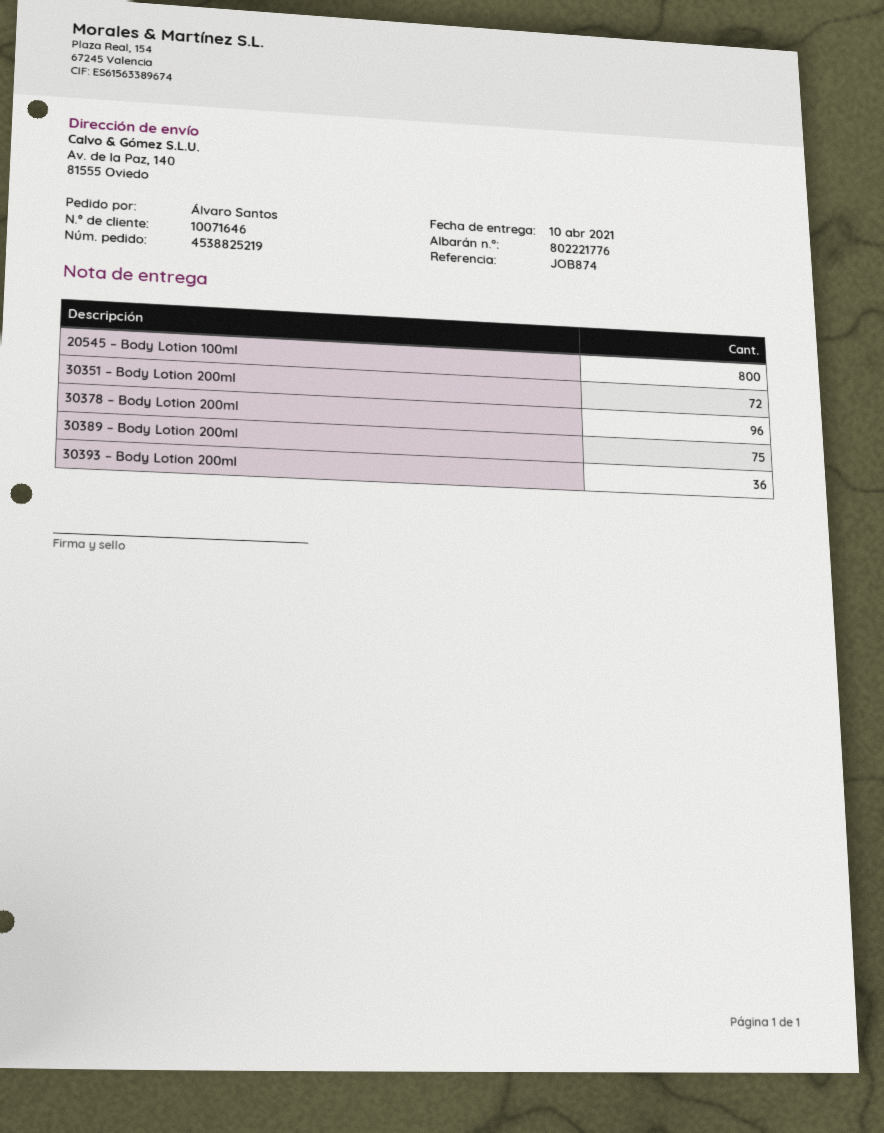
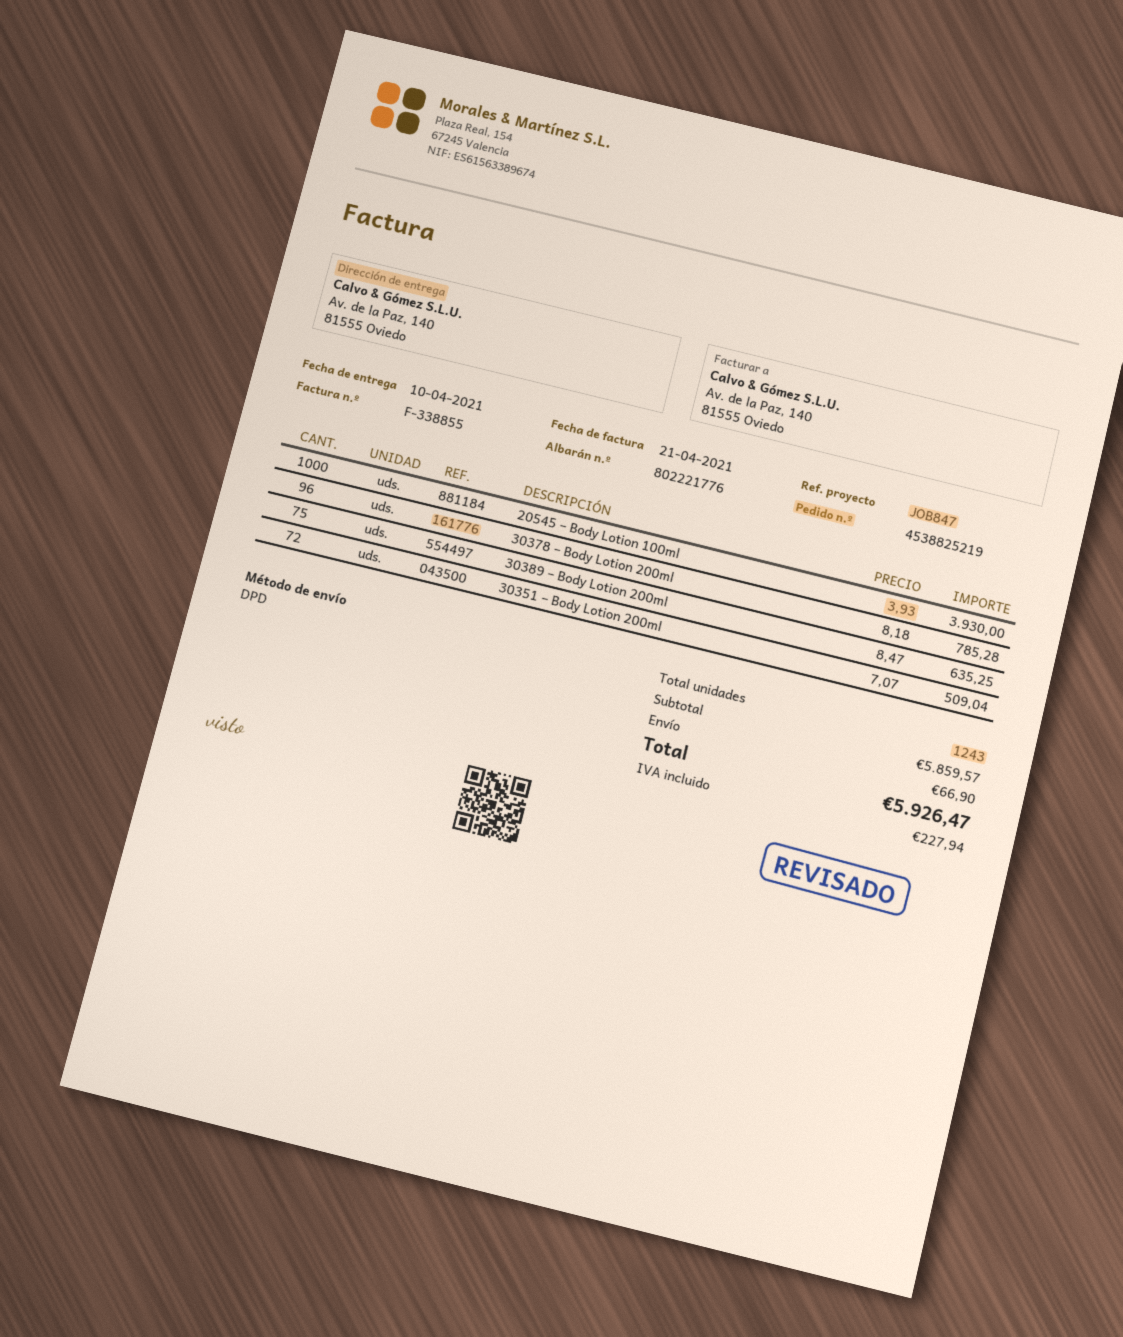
reference: JOB874 -> JOB847
20545 – Body Lotion 100ml: 800 -> 1000
30393 – Body Lotion 200ml: 36 -> none

